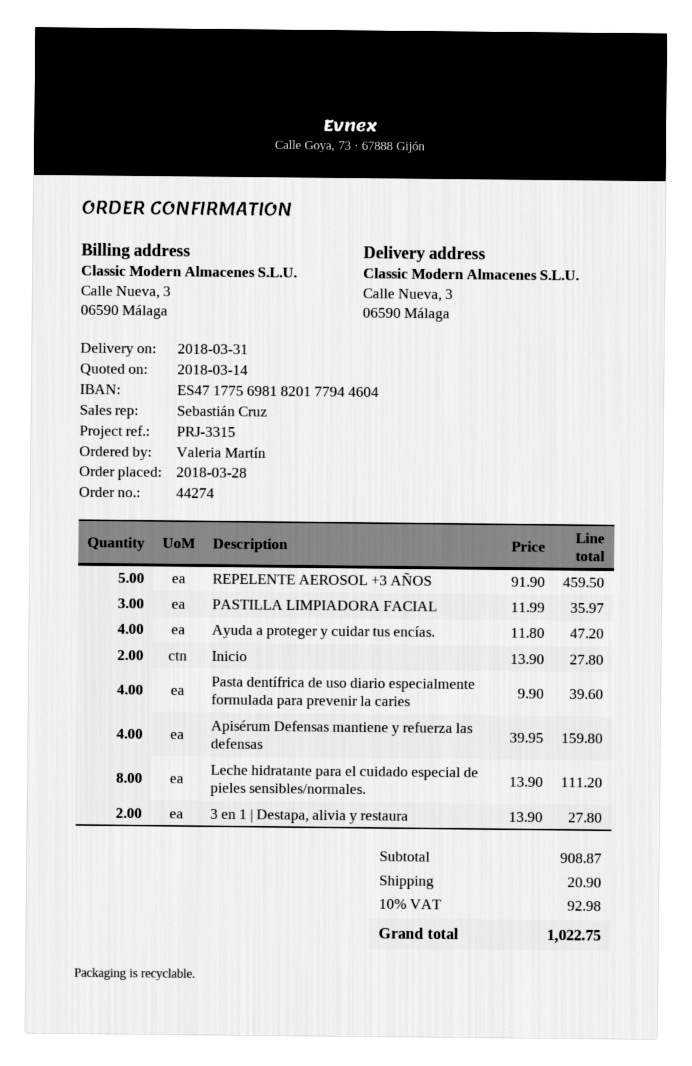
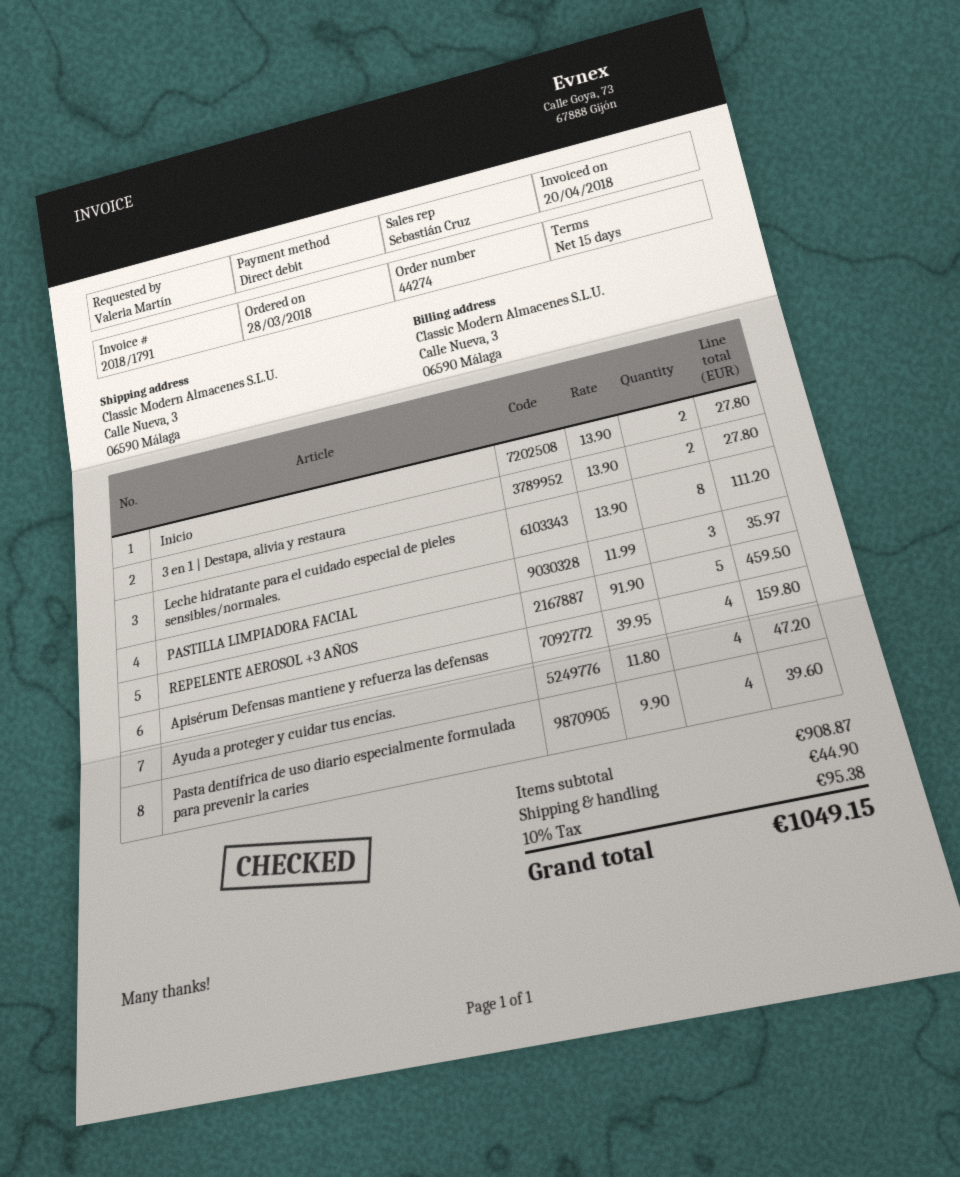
shipping: 20.90 -> 44.90
tax: 10% = 92.98 -> 10% = 95.38
total: 1022.75 -> 1049.15

